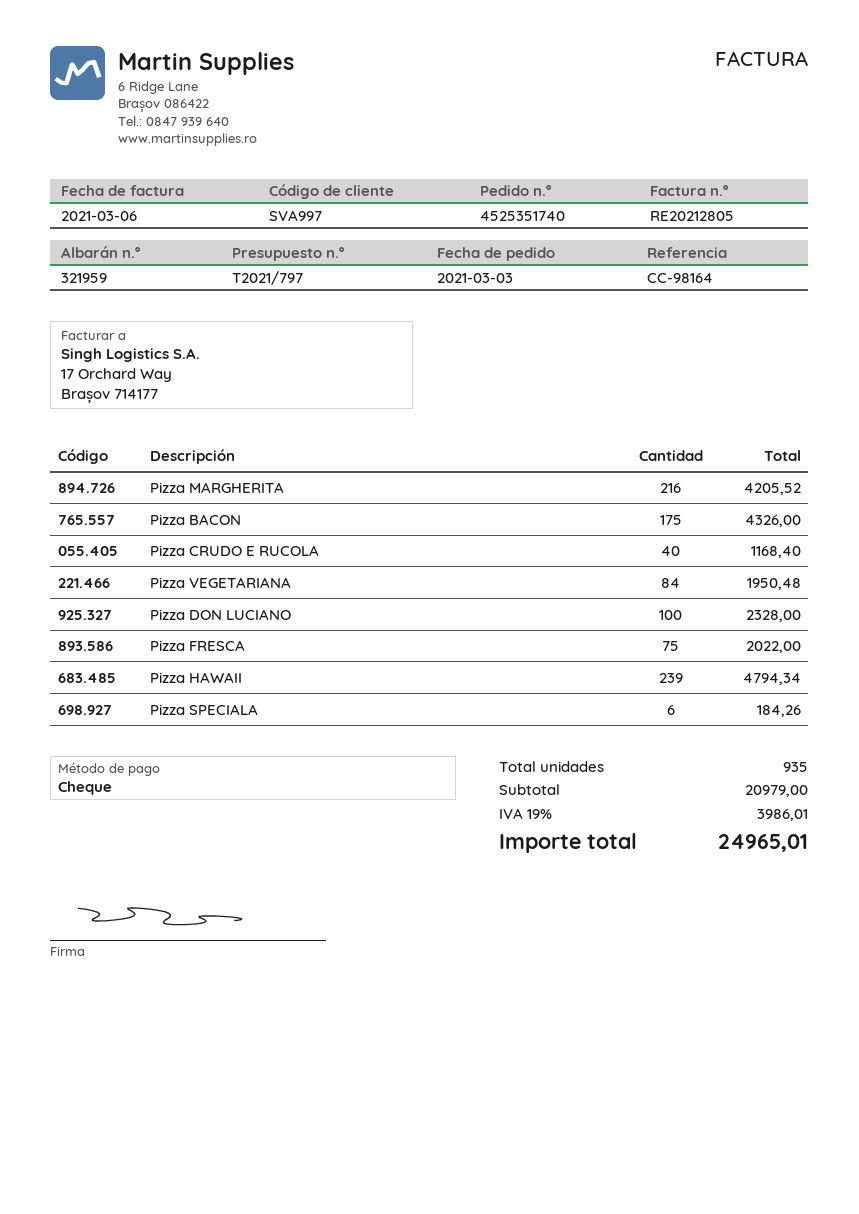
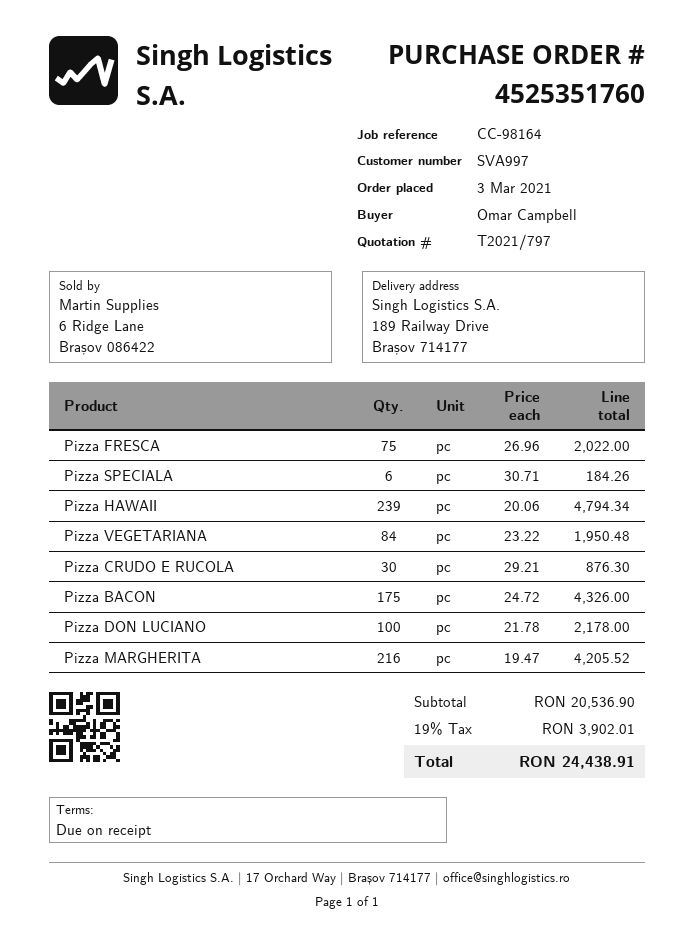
order number: 4525351740 -> 4525351760
Pizza CRUDO E RUCOLA: 40 for 1168.40 -> 30 for 876.30
Pizza DON LUCIANO: 100 for 2328.00 -> 100 for 2178.00
subtotal: 20979.00 -> 20536.90
tax: 19% = 3986.01 -> 19% = 3902.01
total: 24965.01 -> 24438.91

